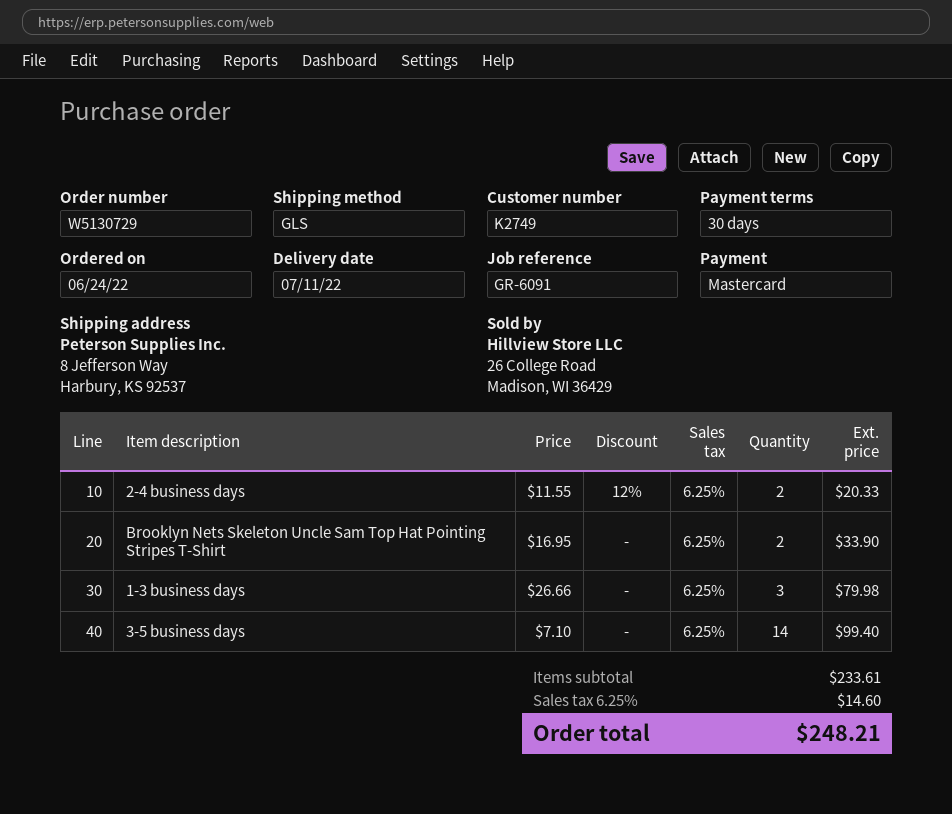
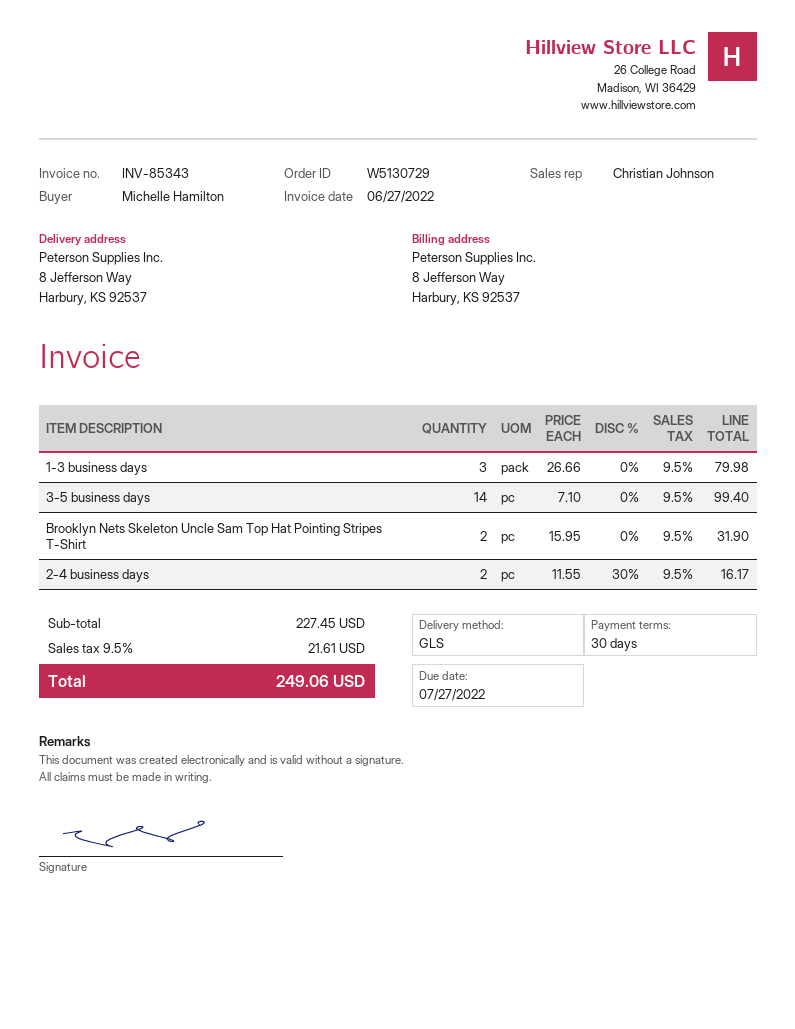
2-4 business days: 2 x 11.55 - 12% = 20.33 -> 2 x 11.55 - 30% = 16.17
Brooklyn Nets Skeleton Uncle Sam Top Hat Pointing Stripes T-Shirt: 2 x 16.95 = 33.90 -> 2 x 15.95 = 31.90
subtotal: 233.61 -> 227.45
tax: 6.25% = 14.60 -> 9.5% = 21.61
total: 248.21 -> 249.06

